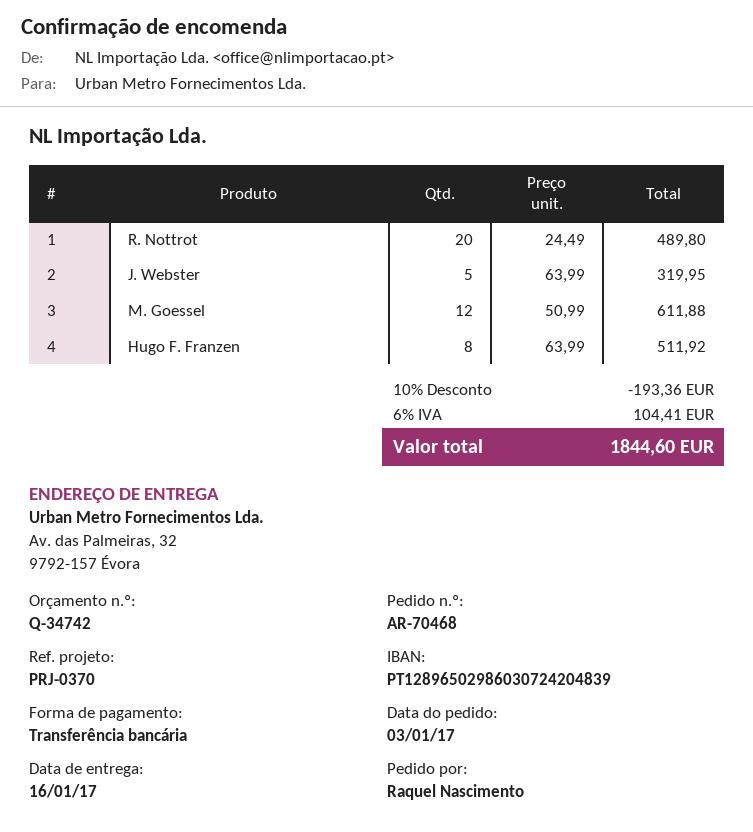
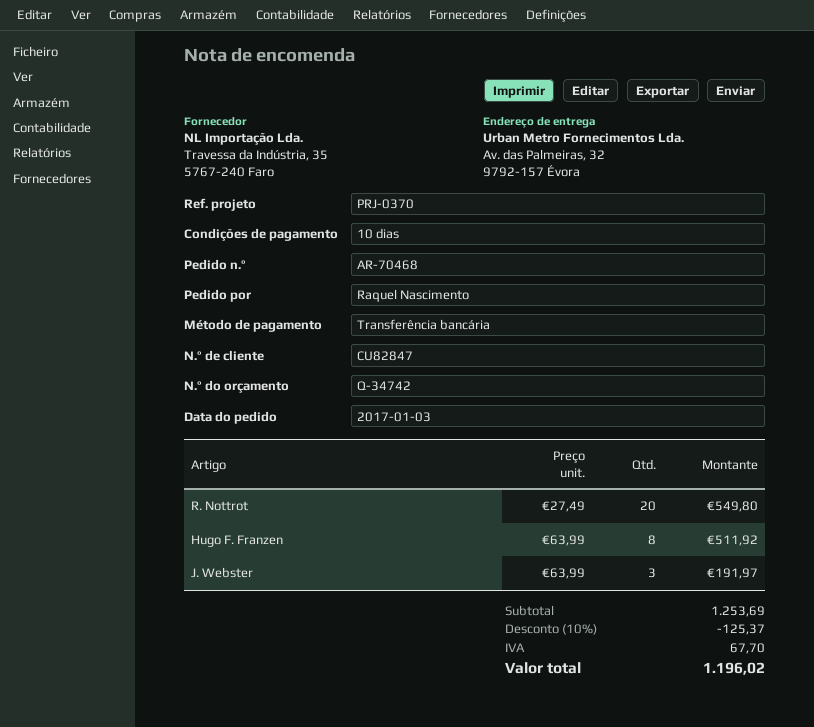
R. Nottrot: 20 x 24.49 = 489.80 -> 20 x 27.49 = 549.80
J. Webster: 5 x 63.99 = 319.95 -> 3 x 63.99 = 191.97
M. Goessel: 12 x 50.99 = 611.88 -> none
discount: 10% = 193.36 -> 10% = 125.37
tax: 104.41 -> 67.70
total: 1844.60 -> 1196.02

